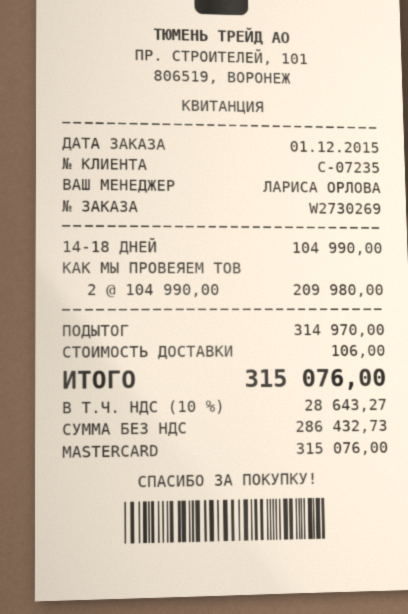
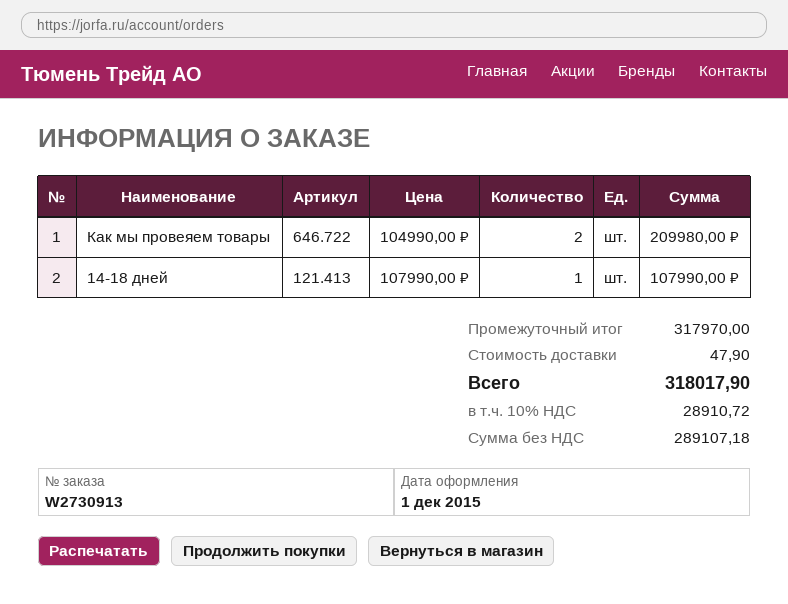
order number: W2730269 -> W2730913
14-18 ДНЕЙ: 1 x 104990.00 = 104990.00 -> 1 x 107990.00 = 107990.00
subtotal: 314970.00 -> 317970.00
shipping: 106.00 -> 47.90
net: 286432.73 -> 289107.18
tax: 10% = 28643.27 -> 10% = 28910.72
total: 315076.00 -> 318017.90

